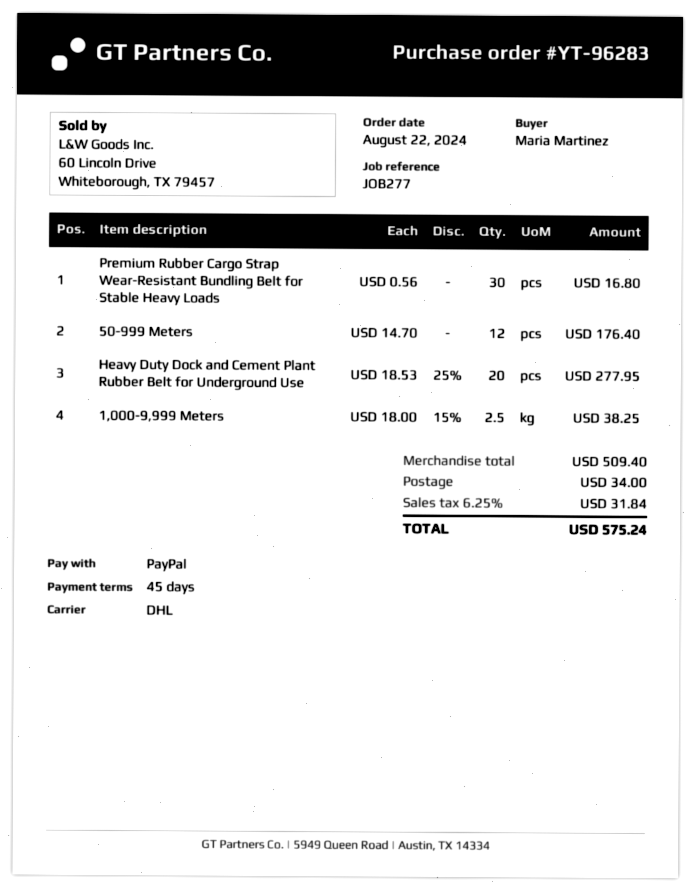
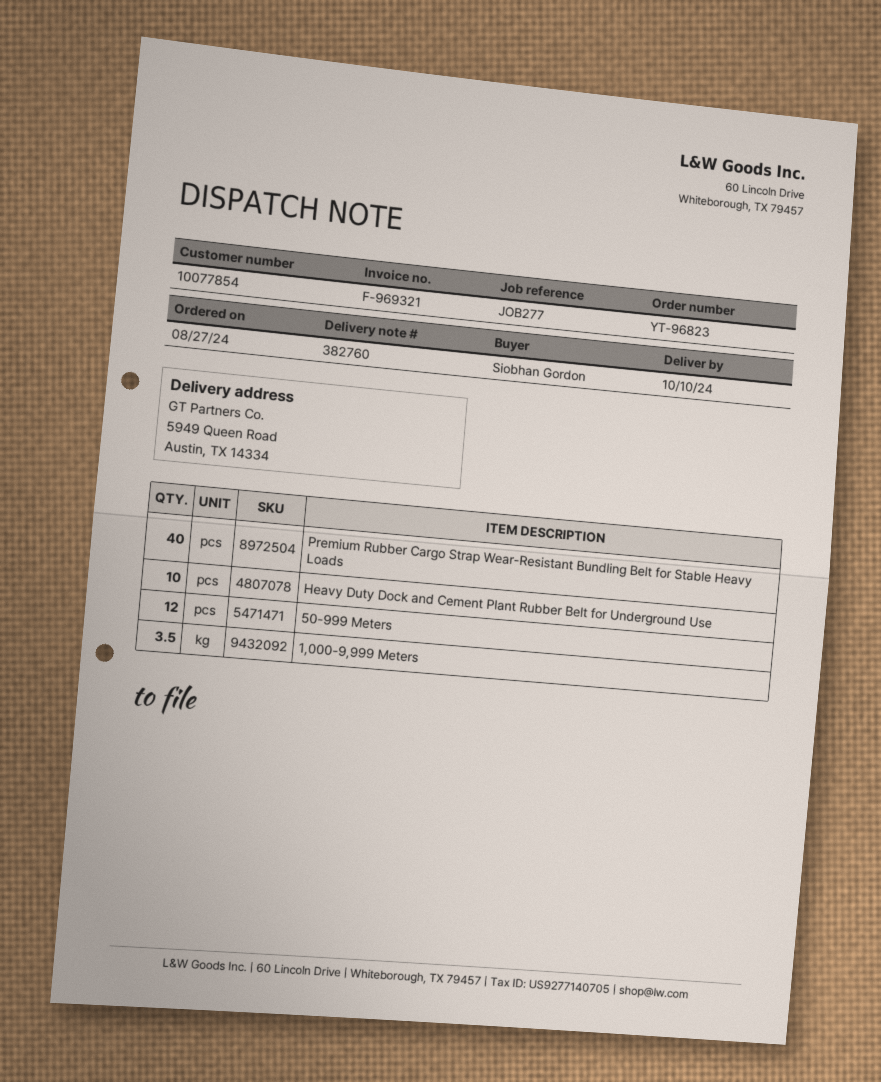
order number: YT-96283 -> YT-96823
order date: 2024-08-22 -> 2024-08-27
ordered by: Maria Martinez -> Siobhan Gordon
Premium Rubber Cargo Strap Wear-Resistant Bundling Belt for Stable Heavy Loads: 30 -> 40
Heavy Duty Dock and Cement Plant Rubber Belt for Underground Use: 20 -> 10
1,000-9,999 Meters: 2.5 -> 3.5

